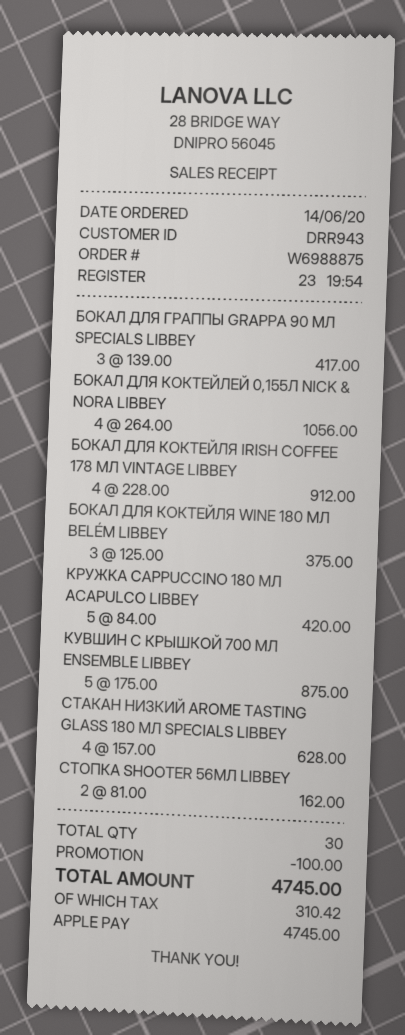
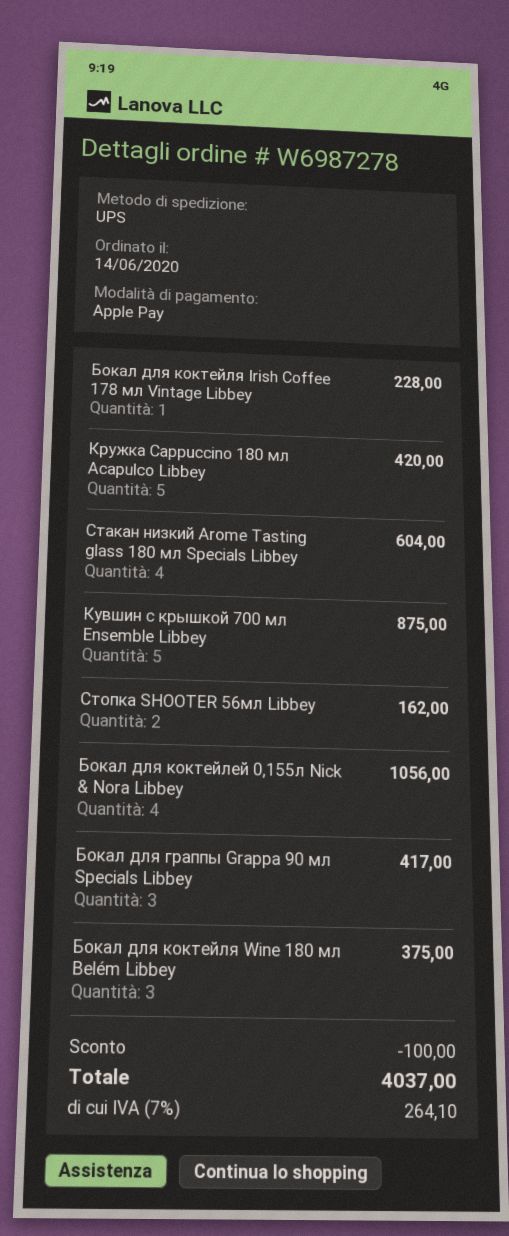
order number: W6988875 -> W6987278
БОКАЛ ДЛЯ КОКТЕЙЛЯ IRISH COFFEE 178 МЛ VINTAGE LIBBEY: 4 for 912.00 -> 1 for 228.00
СТАКАН НИЗКИЙ AROME TASTING GLASS 180 МЛ SPECIALS LIBBEY: 4 for 628.00 -> 4 for 604.00
tax: 310.42 -> 264.10
total: 4745.00 -> 4037.00

